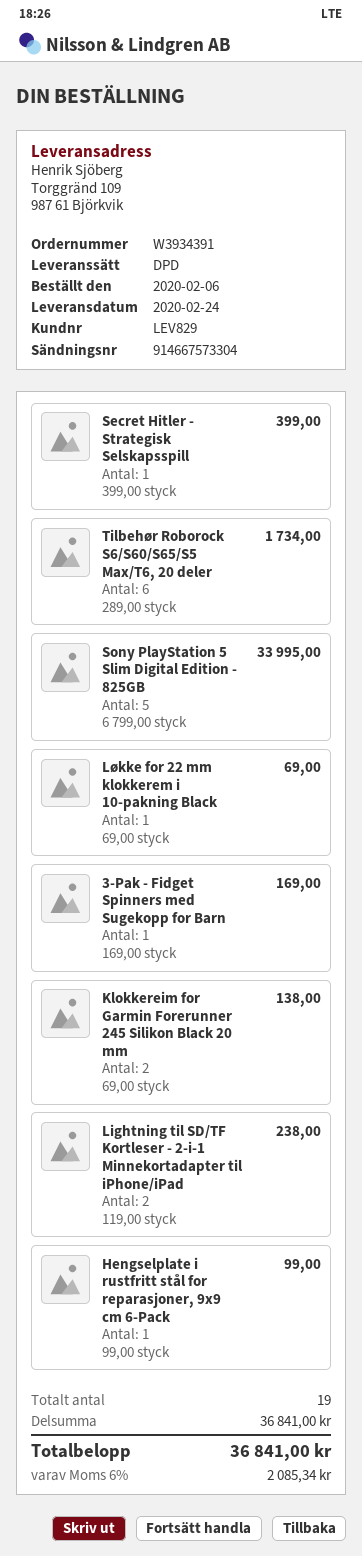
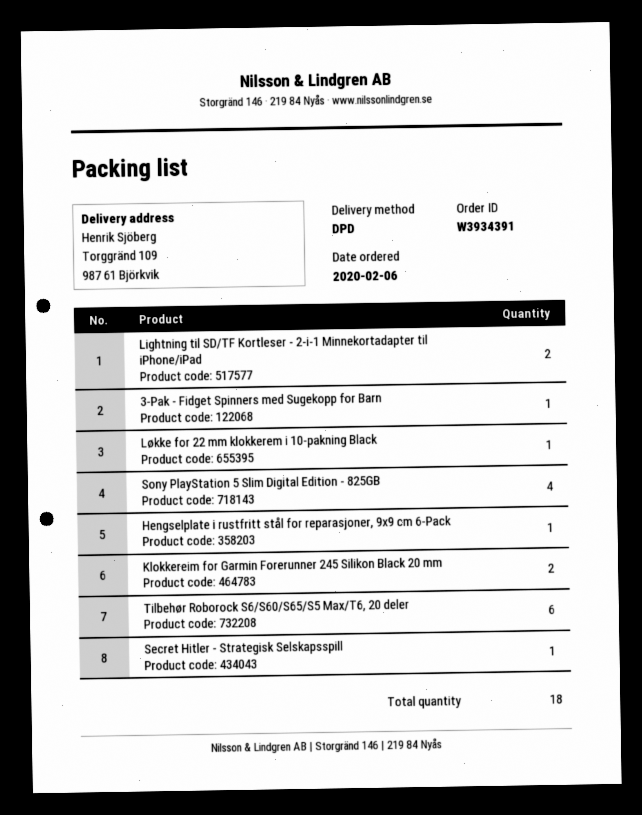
Sony PlayStation 5 Slim Digital Edition - 825GB: 5 -> 4
total quantity: 19 -> 18

